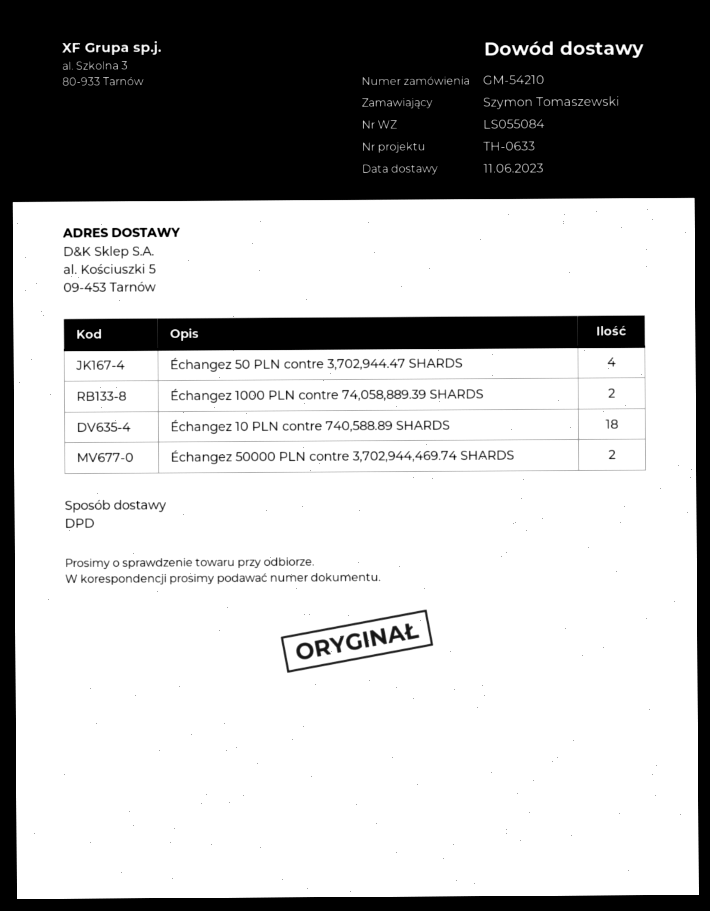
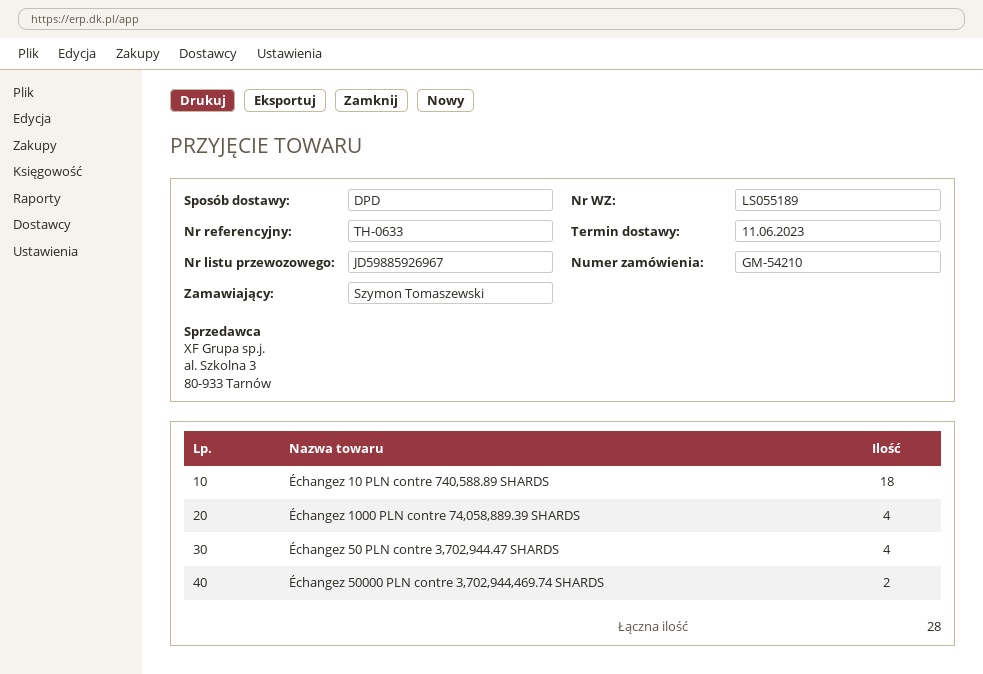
delivery note number: LS055084 -> LS055189
Échangez 1000 PLN contre 74,058,889.39 SHARDS: 2 -> 4

